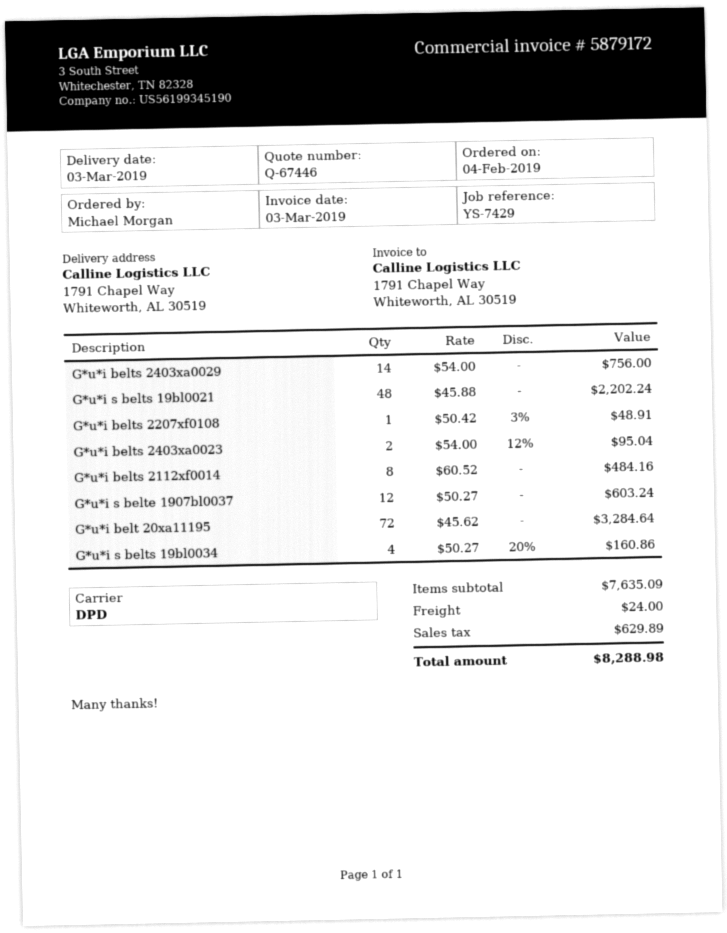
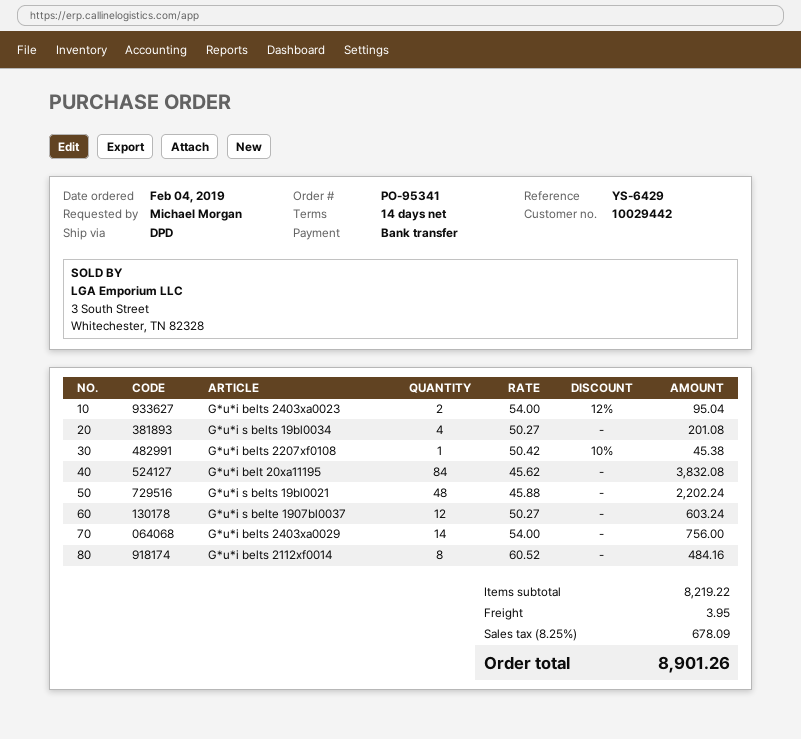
reference: YS-7429 -> YS-6429
G*u*i belts 2207xf0108: 1 x 50.42 - 3% = 48.91 -> 1 x 50.42 - 10% = 45.38
G*u*i belt 20xa11195: 72 x 45.62 = 3284.64 -> 84 x 45.62 = 3832.08
G*u*i s belts 19bl0034: 4 x 50.27 - 20% = 160.86 -> 4 x 50.27 = 201.08
subtotal: 7635.09 -> 8219.22
shipping: 24.00 -> 3.95
tax: 629.89 -> 678.09
total: 8288.98 -> 8901.26

